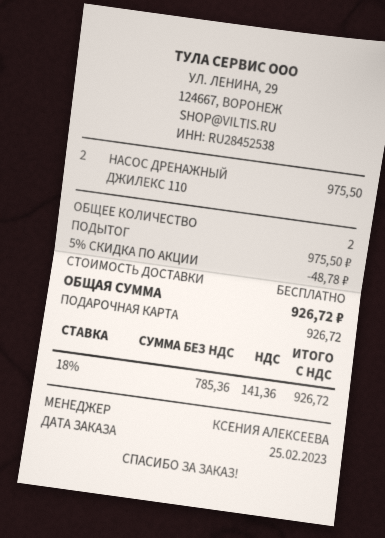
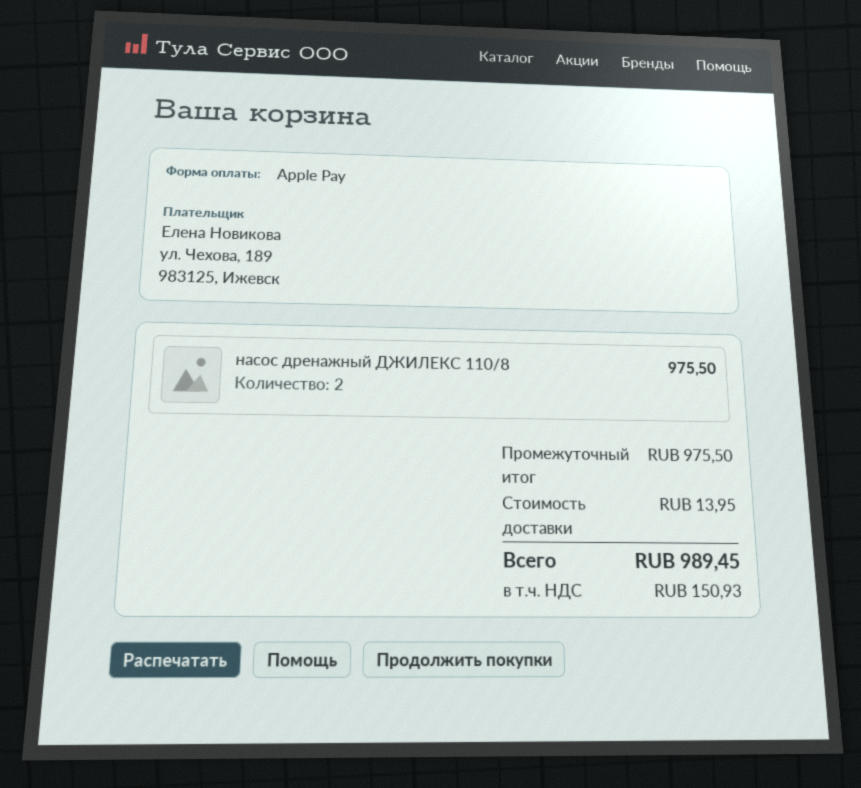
payment method: gift card -> Apple Pay
discount: 5% = 48.78 -> none
shipping: 0.00 -> 13.95
tax: 141.36 -> 150.93
total: 926.72 -> 989.45

